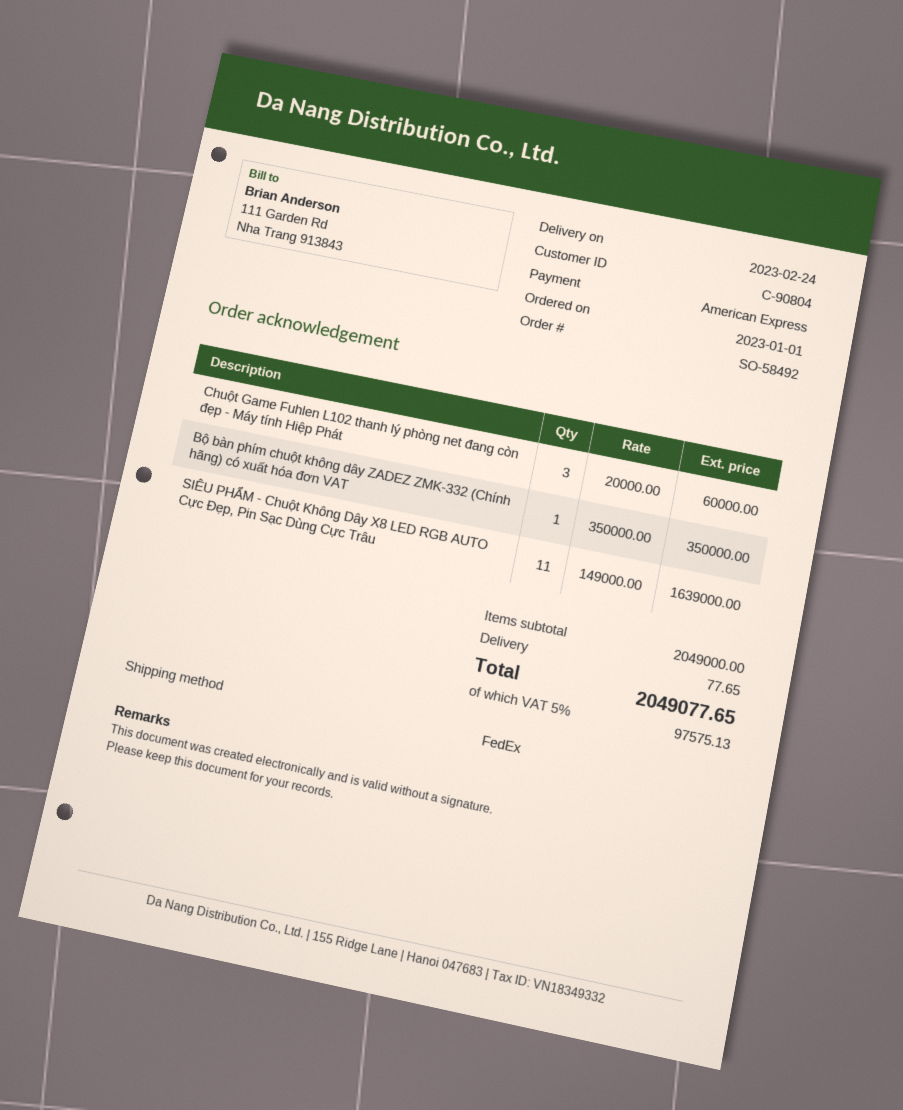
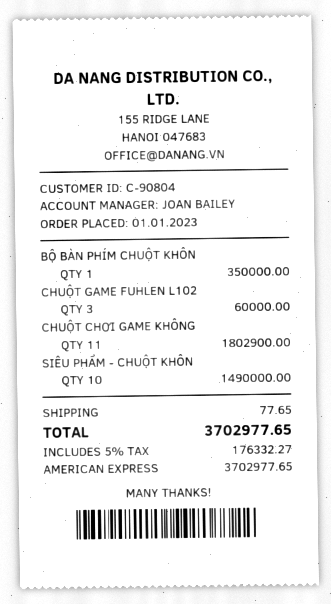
SIÊU PHẨM - Chuột Không Dây X8 LED RGB AUTO Cực Đẹp, Pin Sạc Dùng Cực Trâu: 11 for 1639000.00 -> 10 for 1490000.00
CHUỘT CHƠI GAME KHÔNG: none -> 11 for 1802900.00
tax: 5% = 97575.13 -> 5% = 176332.27
total: 2049077.65 -> 3702977.65

